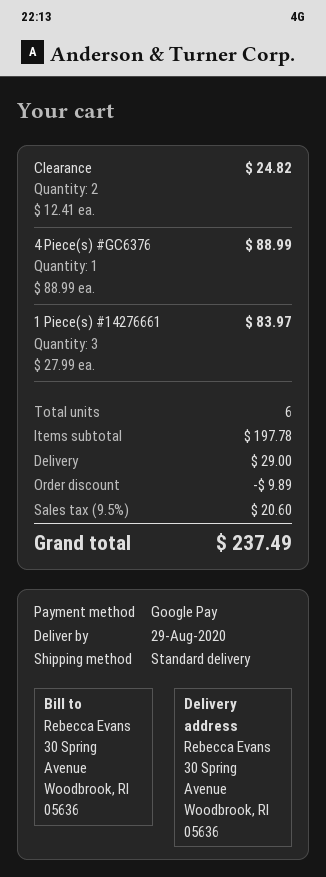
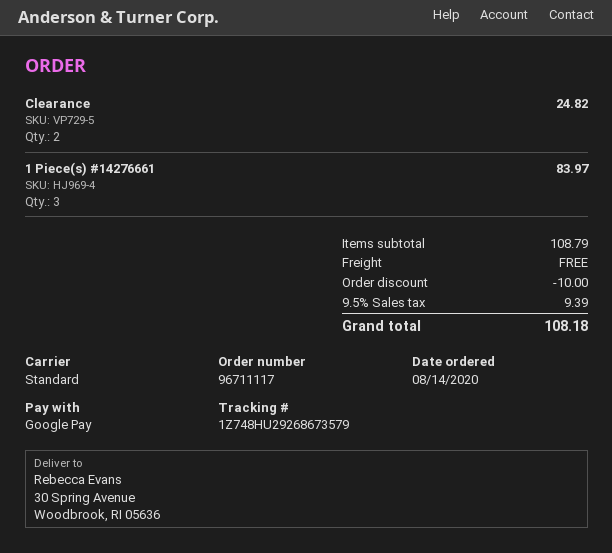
4 Piece(s) #GC6376: 1 for 88.99 -> none
subtotal: 197.78 -> 108.79
discount: 9.89 -> 10.00
shipping: 29.00 -> 0.00
tax: 9.5% = 20.60 -> 9.5% = 9.39
total: 237.49 -> 108.18

